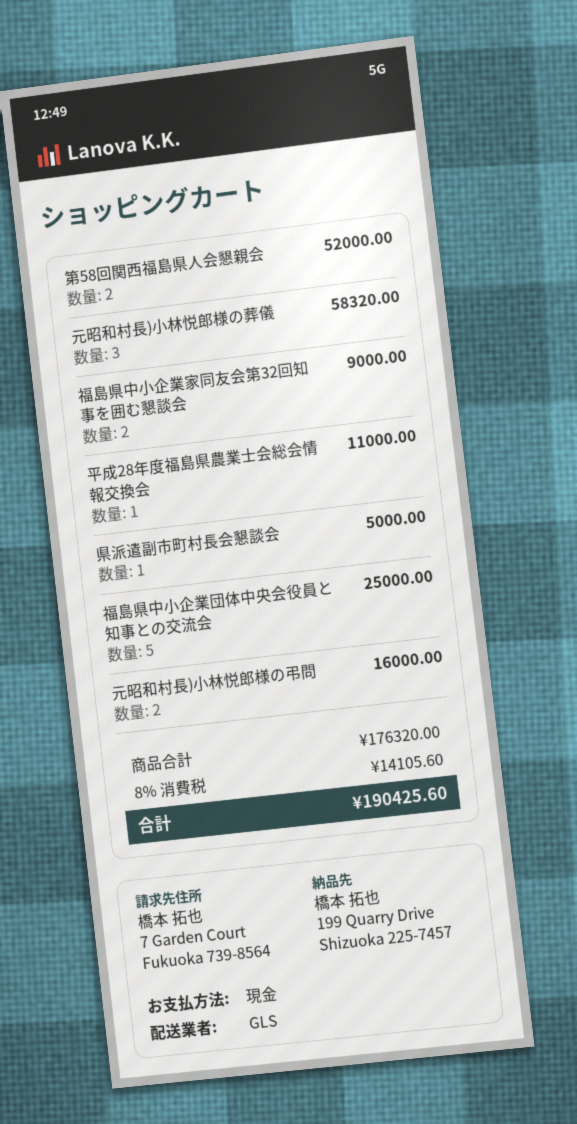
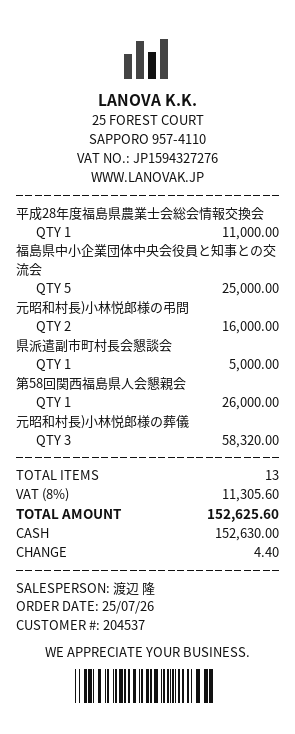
第58回関西福島県人会懇親会: 2 for 52000.00 -> 1 for 26000.00
福島県中小企業家同友会第32回知事を囲む懇談会: 2 for 9000.00 -> none
tax: 8% = 14105.60 -> 8% = 11305.60
total: 190425.60 -> 152625.60

